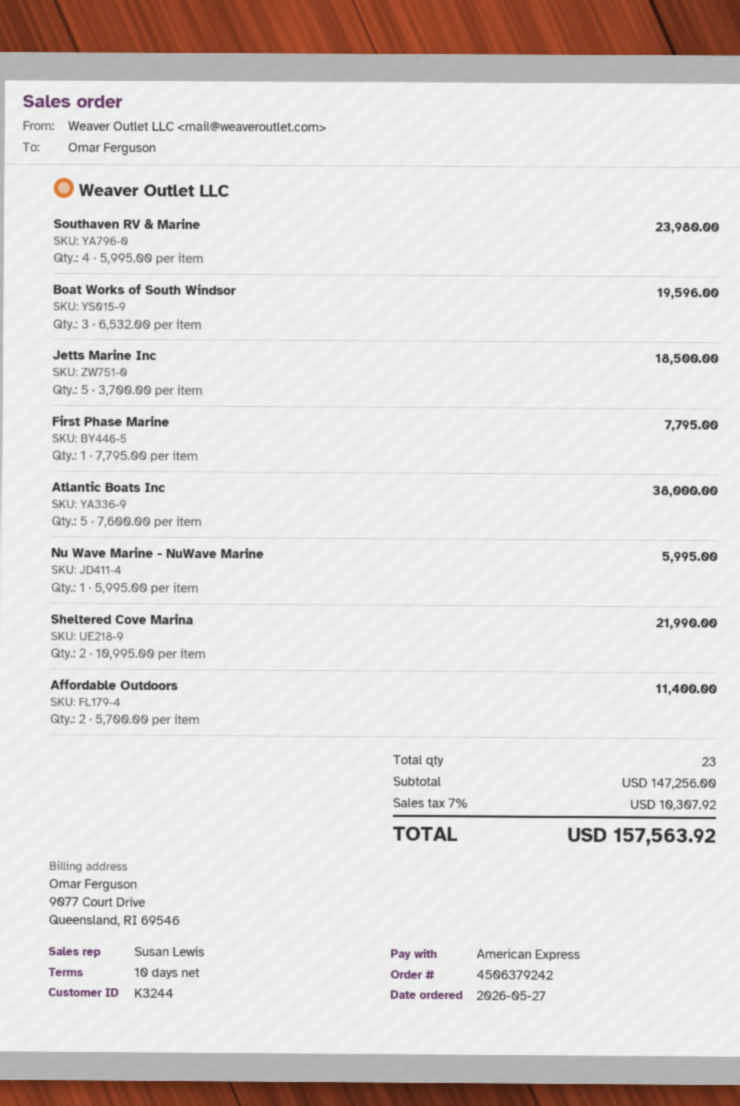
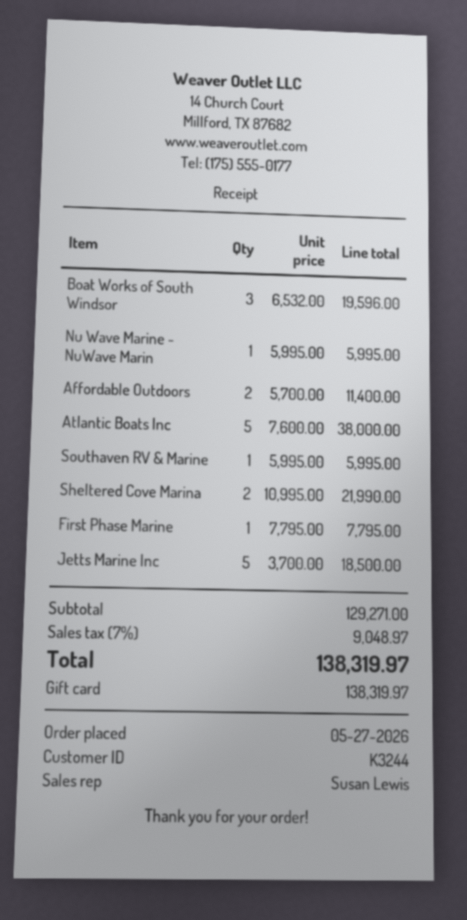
payment method: American Express -> gift card
Southaven RV & Marine: 4 x 5995.00 = 23980.00 -> 1 x 5995.00 = 5995.00
subtotal: 147256.00 -> 129271.00
tax: 7% = 10307.92 -> 7% = 9048.97
total: 157563.92 -> 138319.97

